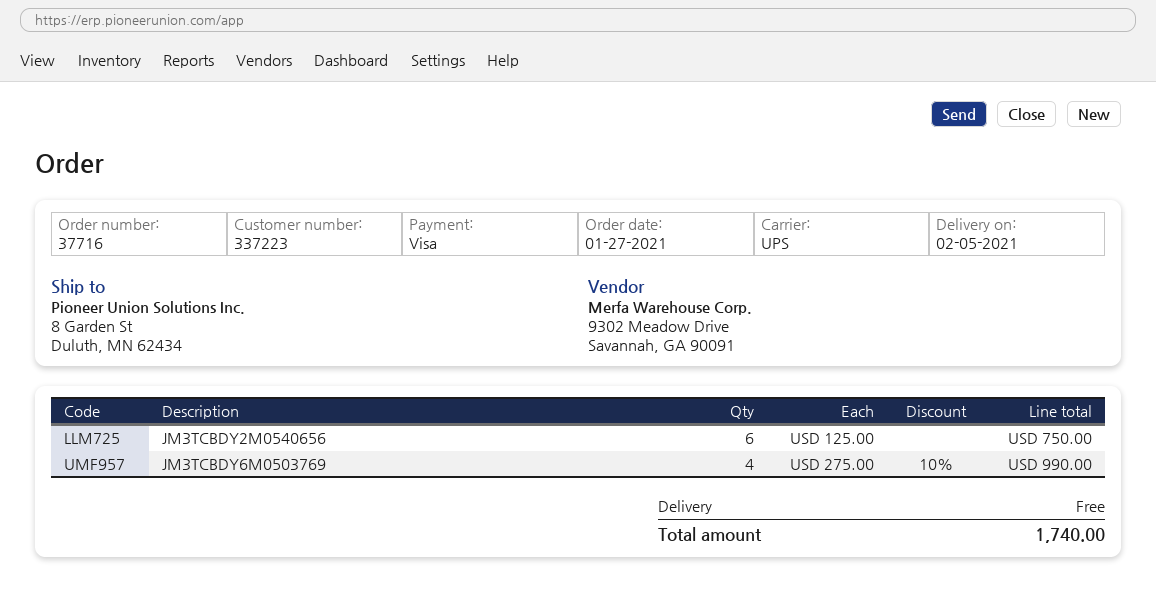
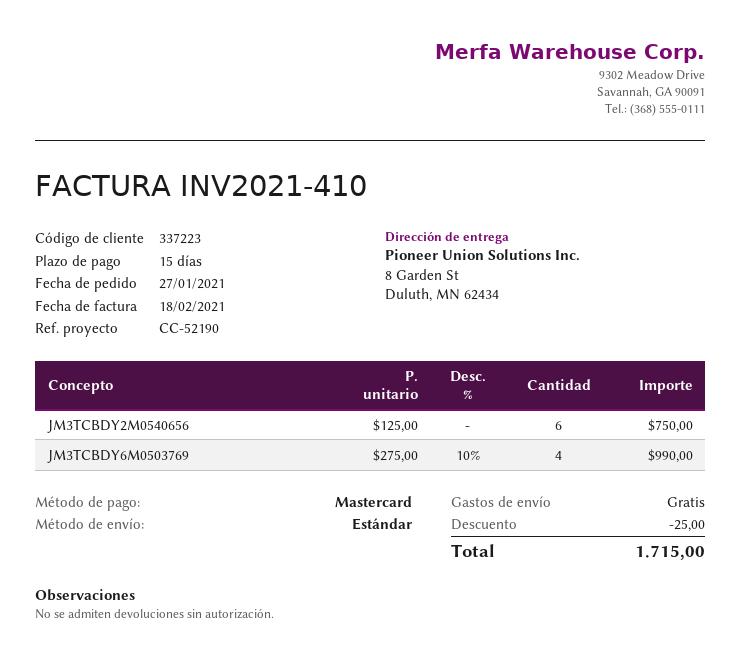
payment method: Visa -> Mastercard
shipping method: UPS -> standard
discount: none -> 25.00
total: 1740.00 -> 1715.00

